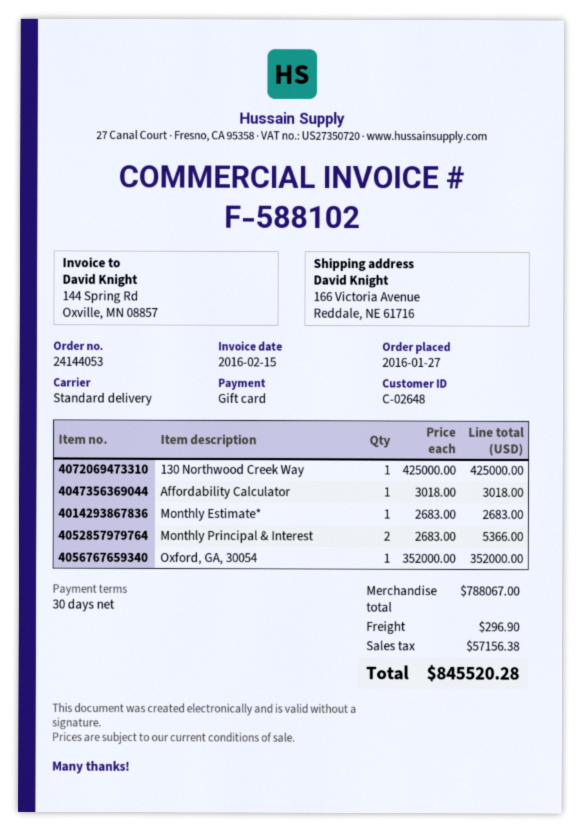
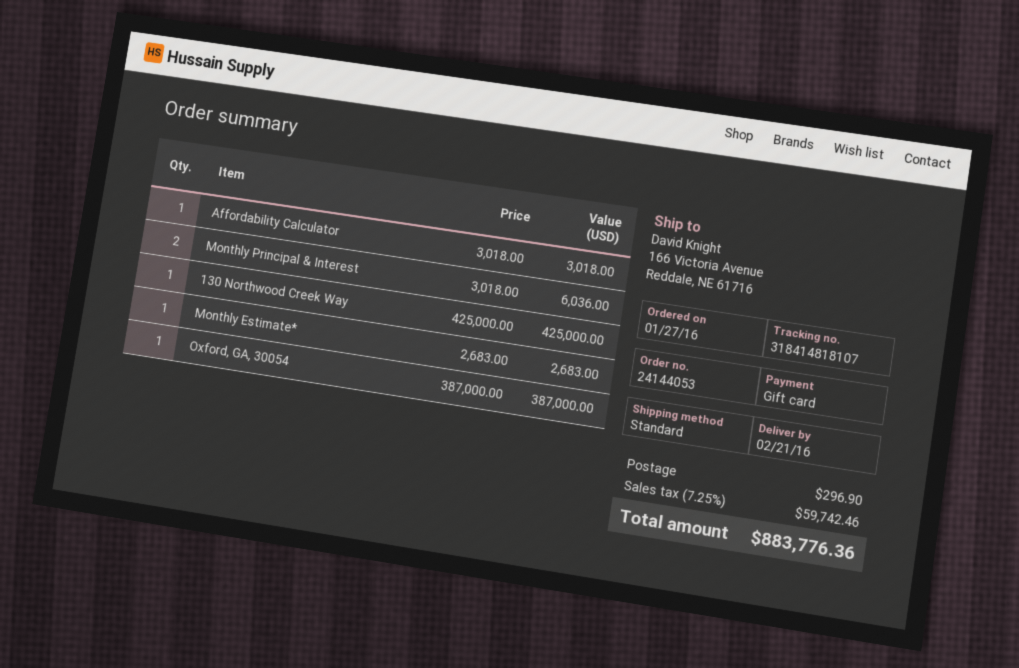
Monthly Principal & Interest: 2 x 2683.00 = 5366.00 -> 2 x 3018.00 = 6036.00
Oxford, GA, 30054: 1 x 352000.00 = 352000.00 -> 1 x 387000.00 = 387000.00
tax: 57156.38 -> 59742.46
total: 845520.28 -> 883776.36

